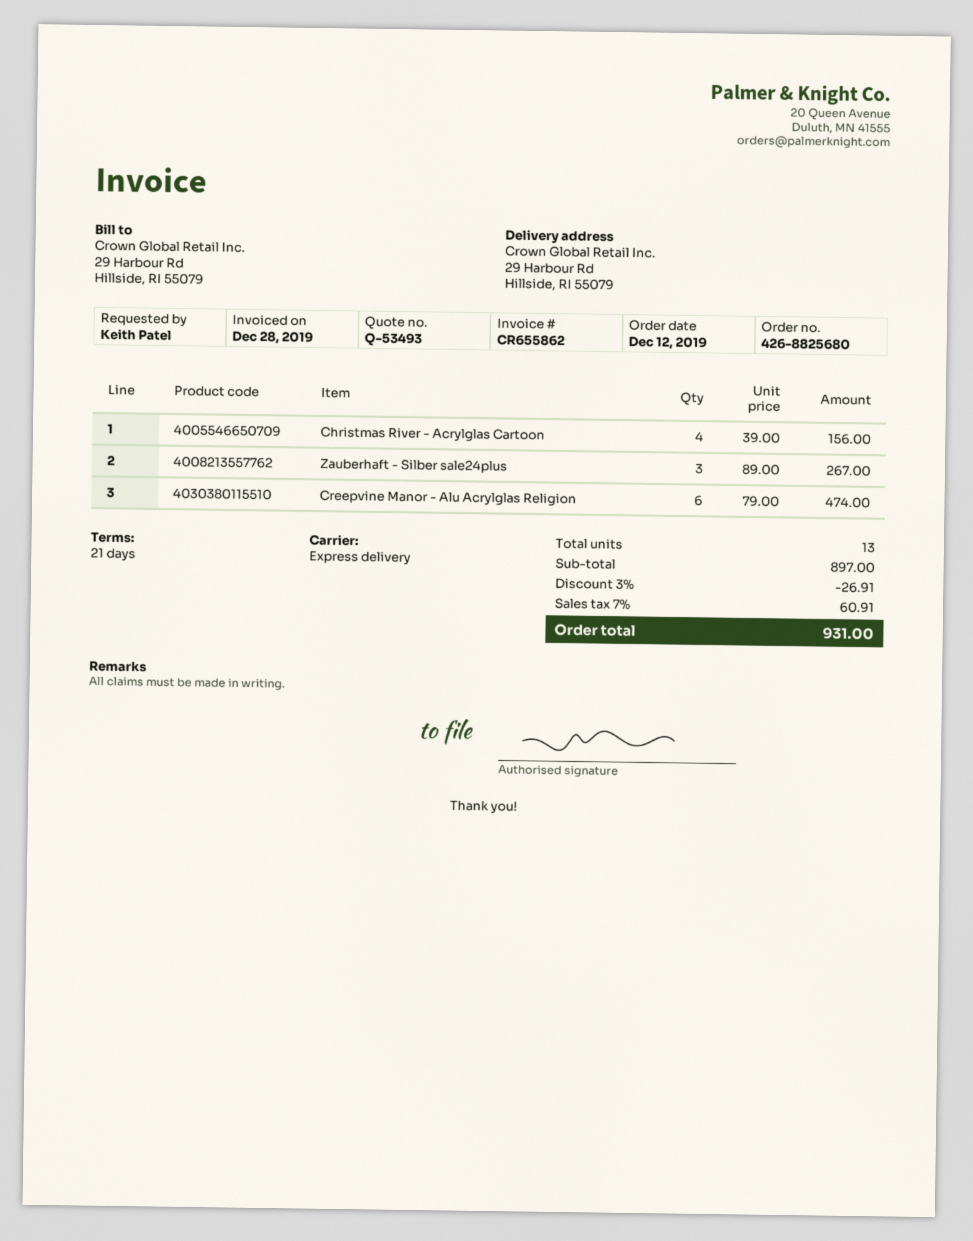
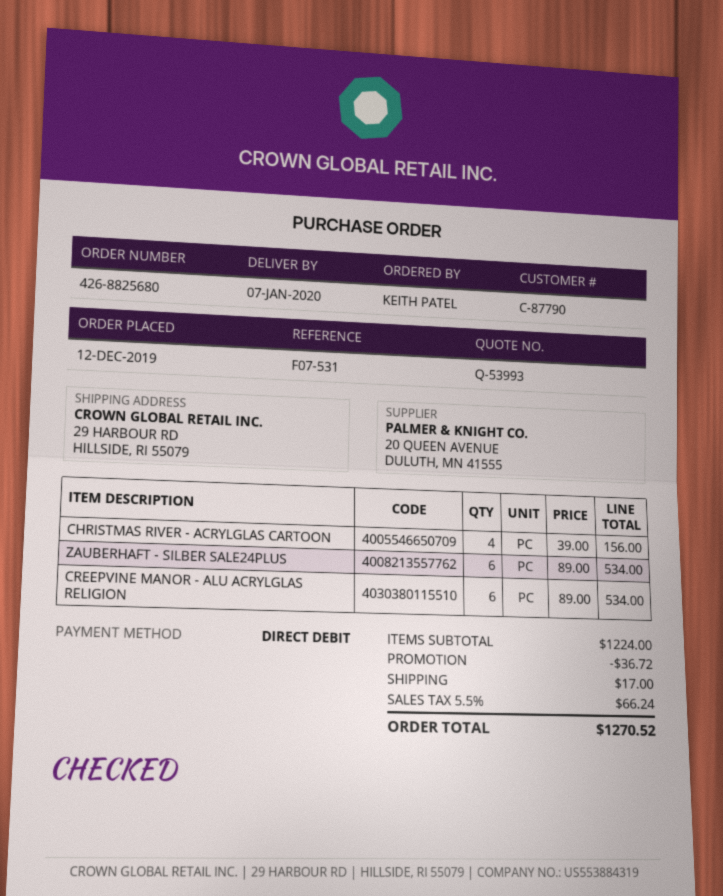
quote number: Q-53493 -> Q-53993
Zauberhaft - Silber sale24plus: 3 x 89.00 = 267.00 -> 6 x 89.00 = 534.00
Creepvine Manor - Alu Acrylglas Religion: 6 x 79.00 = 474.00 -> 6 x 89.00 = 534.00
subtotal: 897.00 -> 1224.00
discount: 26.91 -> 36.72
shipping: none -> 17.00
tax: 7% = 60.91 -> 5.5% = 66.24
total: 931.00 -> 1270.52

